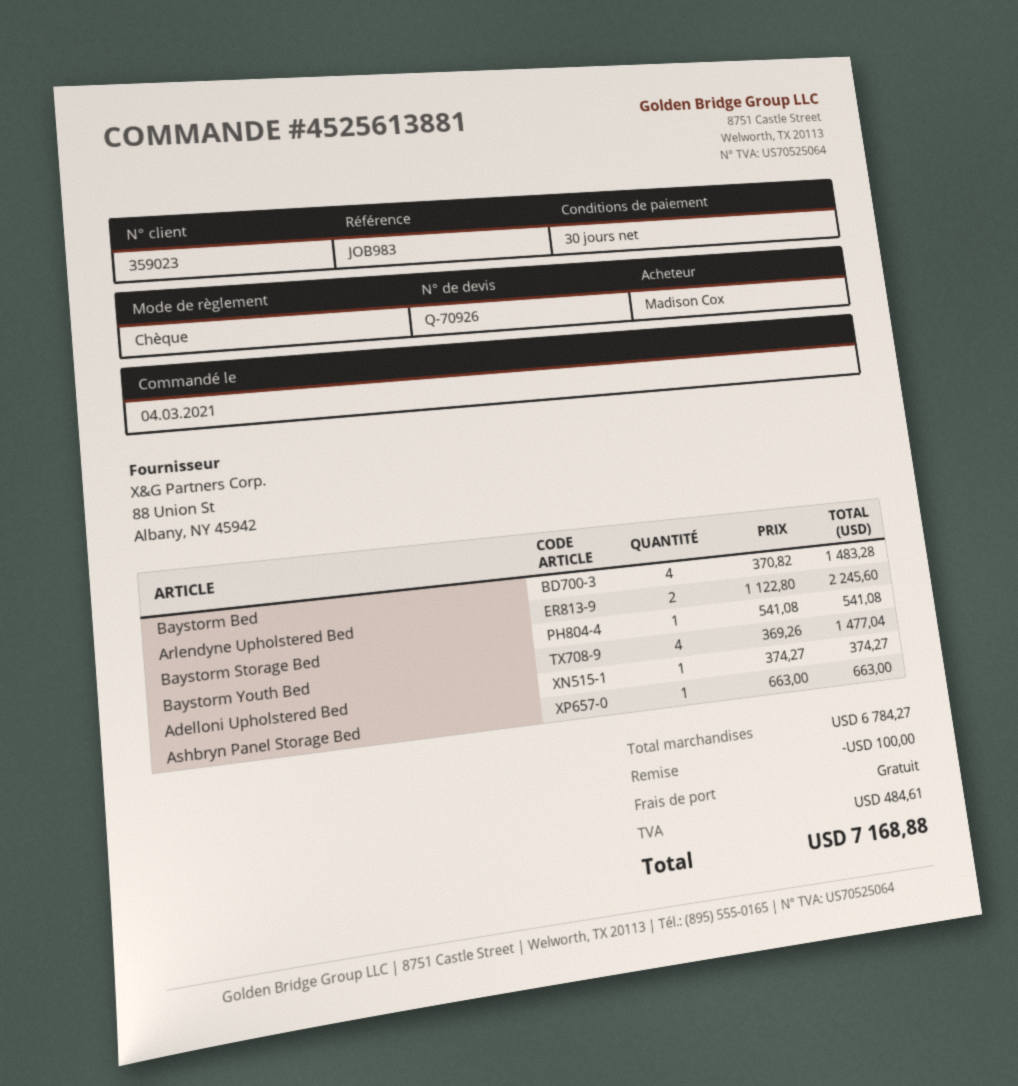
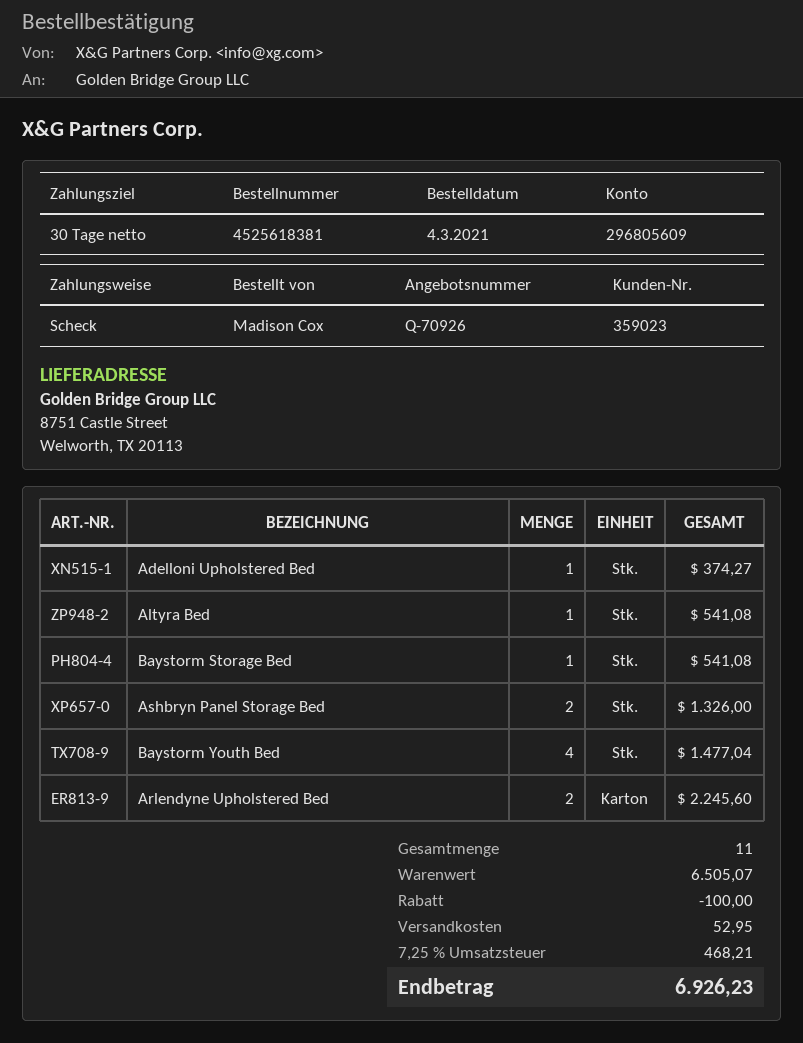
order number: 4525613881 -> 4525618381
Baystorm Bed: 4 for 1483.28 -> none
Ashbryn Panel Storage Bed: 1 for 663.00 -> 2 for 1326.00
Altyra Bed: none -> 1 for 541.08
subtotal: 6784.27 -> 6505.07
shipping: 0.00 -> 52.95
tax: 484.61 -> 468.21
total: 7168.88 -> 6926.23

